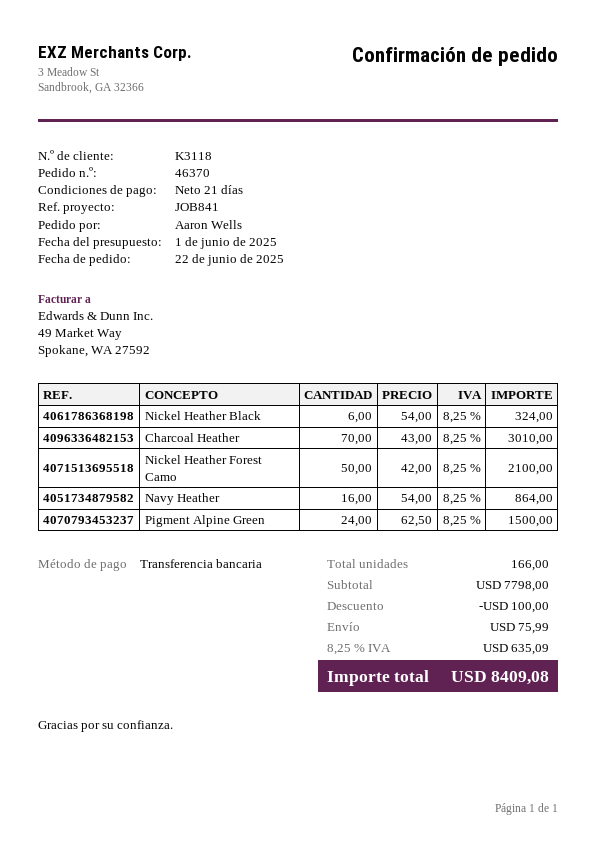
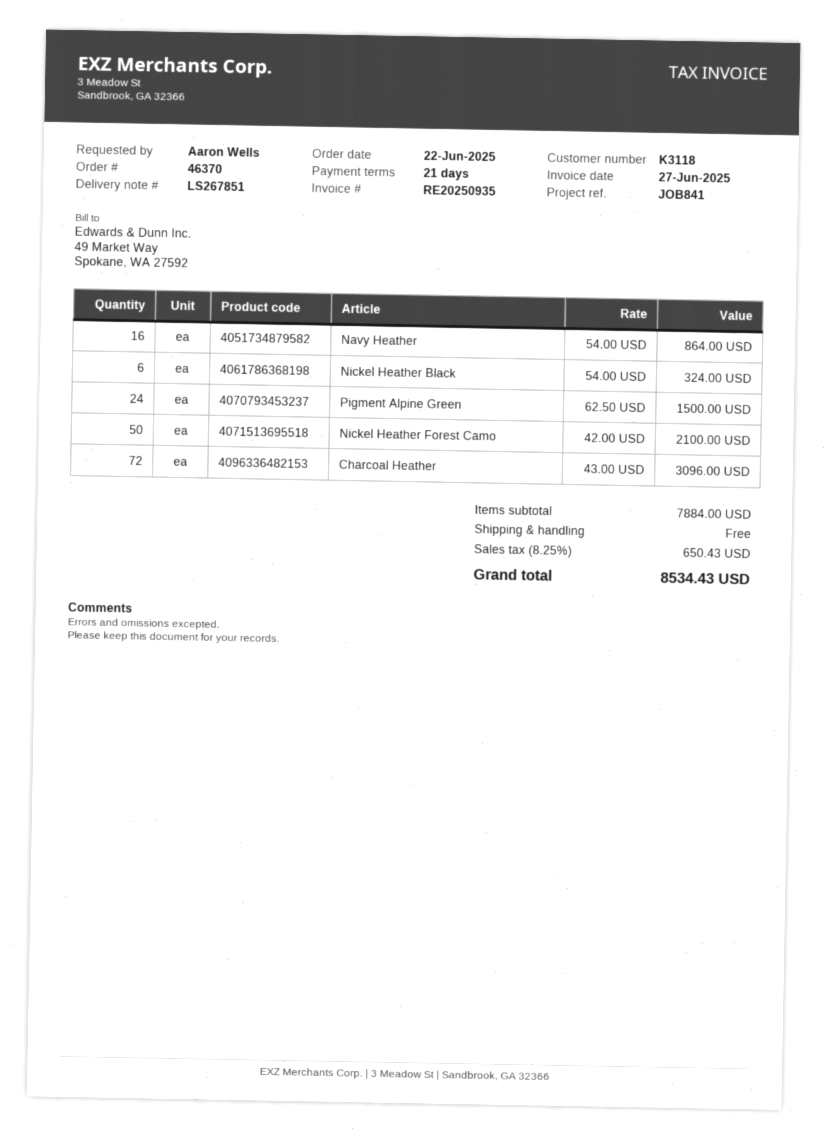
Charcoal Heather: 70 x 43.00 = 3010.00 -> 72 x 43.00 = 3096.00
subtotal: 7798.00 -> 7884.00
discount: 100.00 -> none
shipping: 75.99 -> 0.00
tax: 8.25% = 635.09 -> 8.25% = 650.43
total: 8409.08 -> 8534.43

